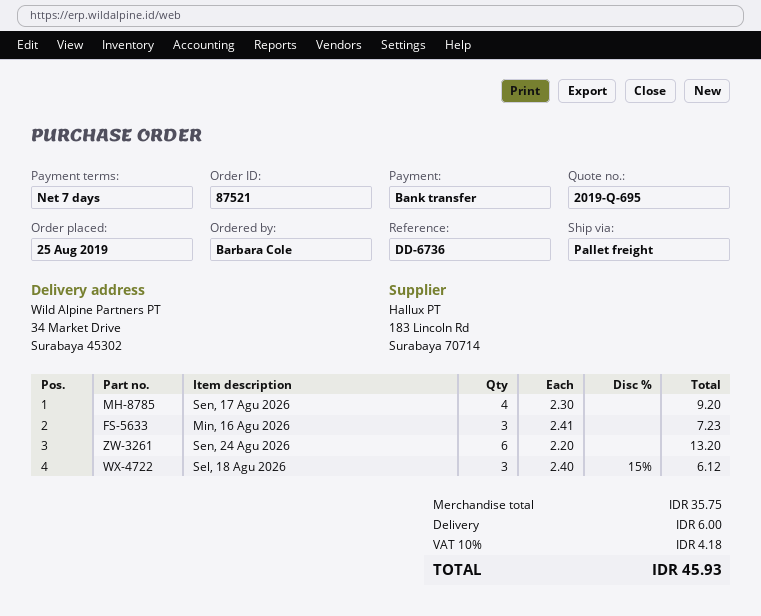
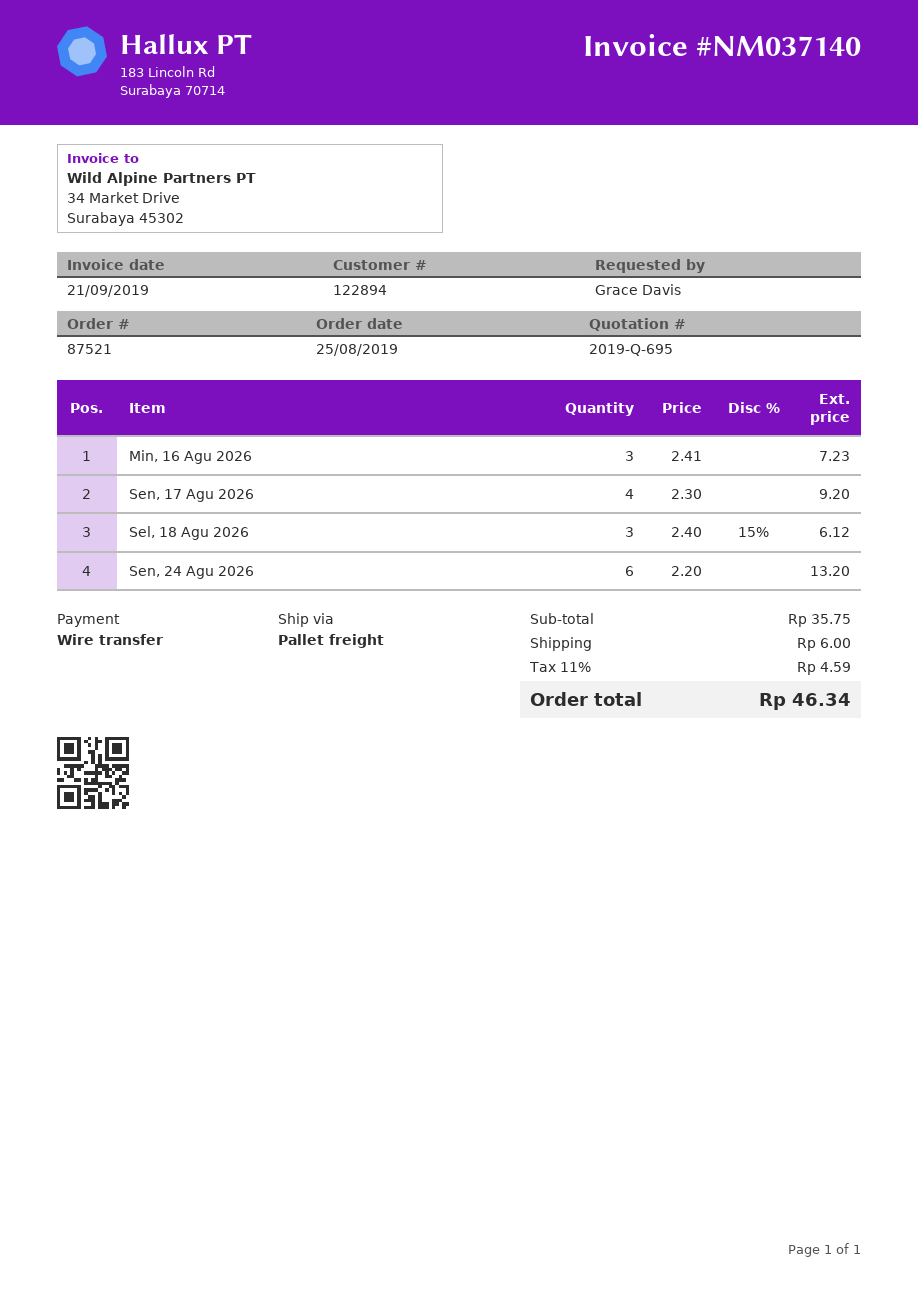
ordered by: Barbara Cole -> Grace Davis
tax: 10% = 4.18 -> 11% = 4.59
total: 45.93 -> 46.34

